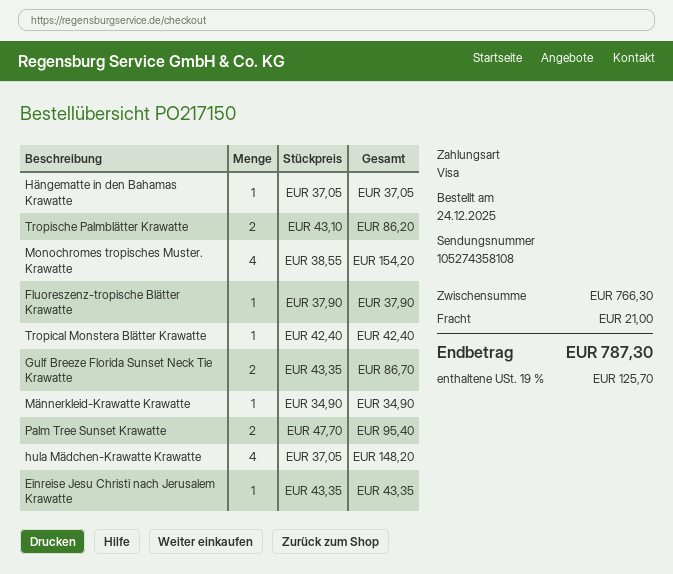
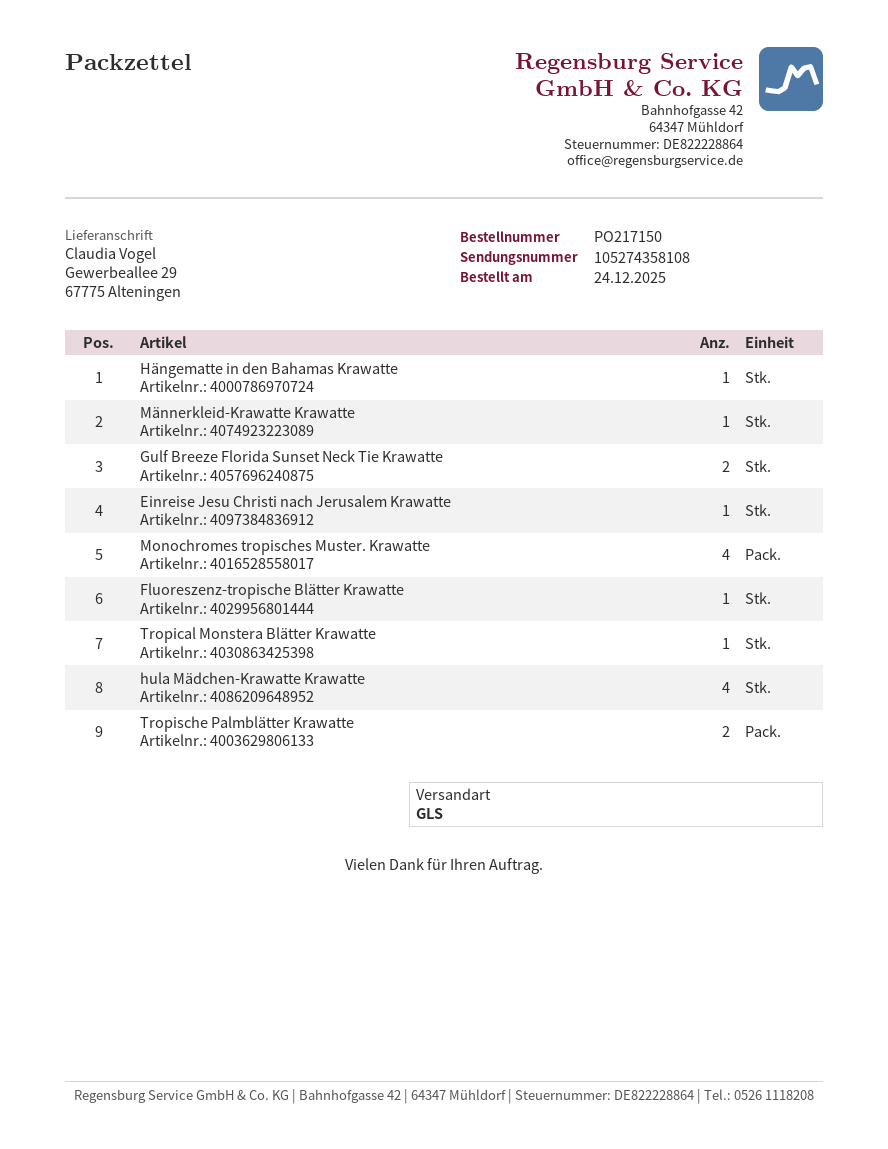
Palm Tree Sunset Krawatte: 2 -> none

